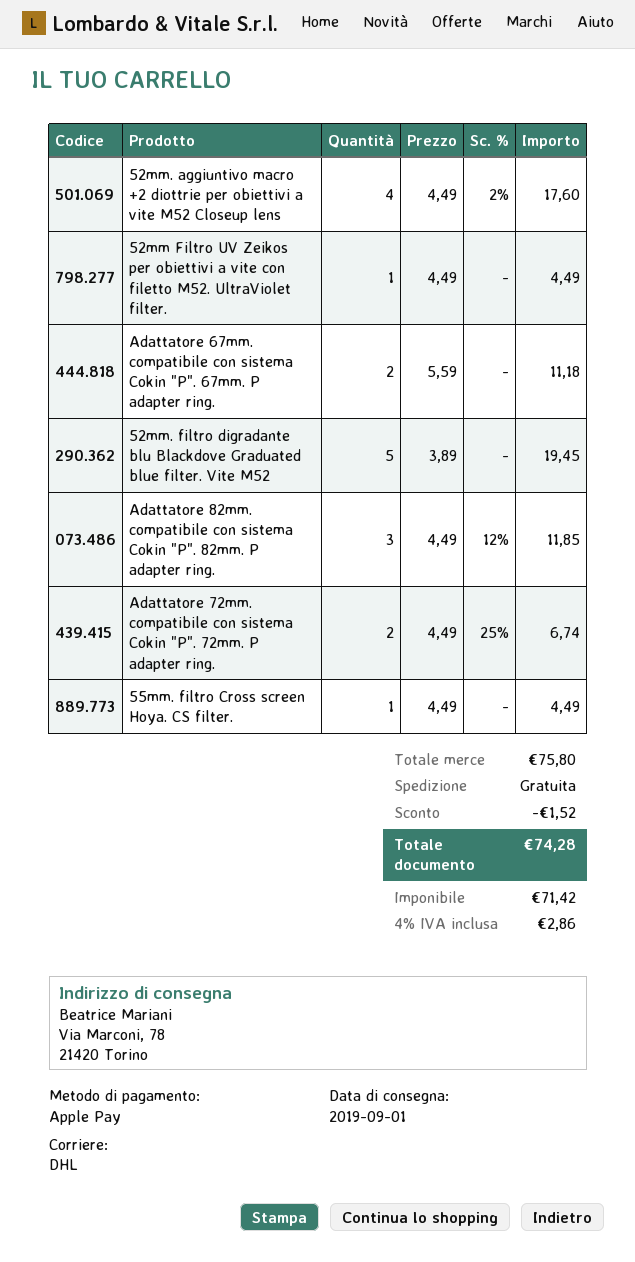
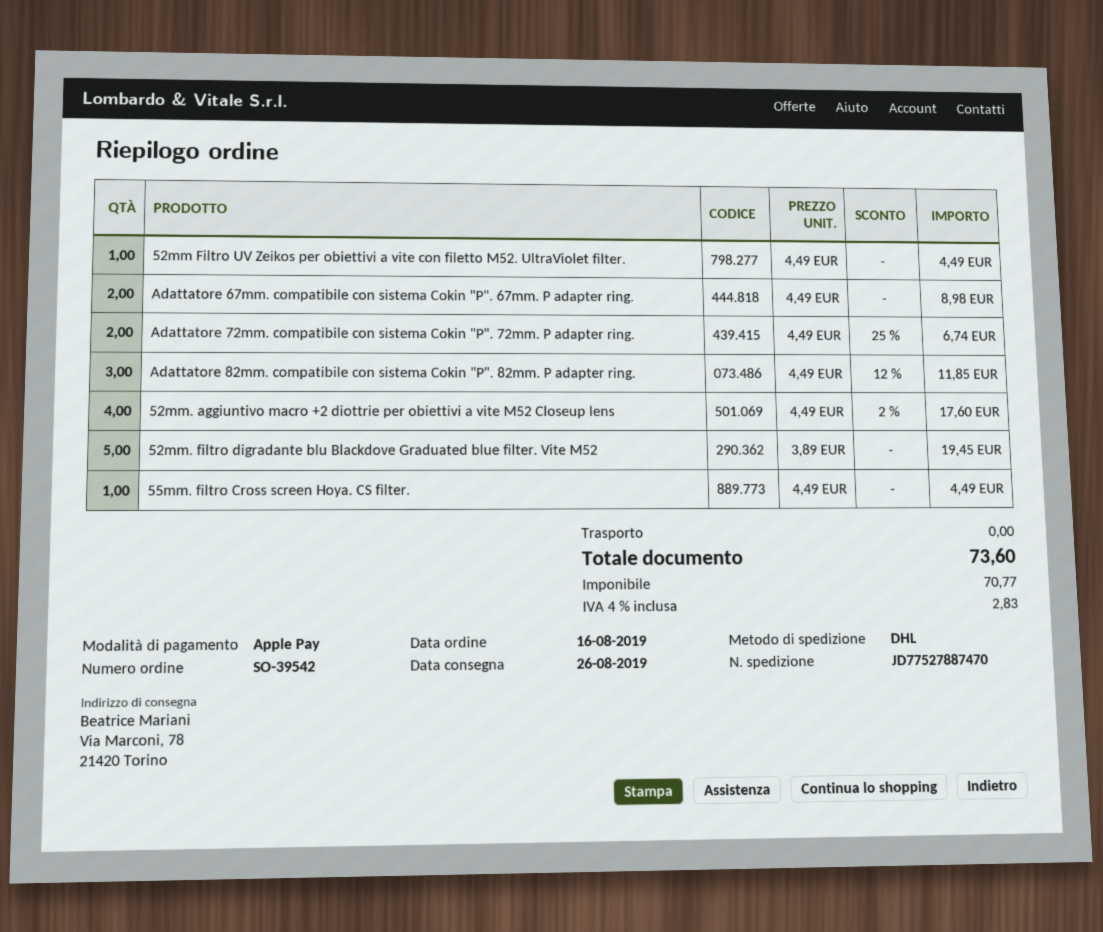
delivery date: 2019-09-01 -> 2019-08-26
Adattatore 67mm. compatibile con sistema Cokin "P". 67mm. P adapter ring.: 2 x 5.59 = 11.18 -> 2 x 4.49 = 8.98
discount: 1.52 -> none
net: 71.42 -> 70.77
tax: 4% = 2.86 -> 4% = 2.83
total: 74.28 -> 73.60

